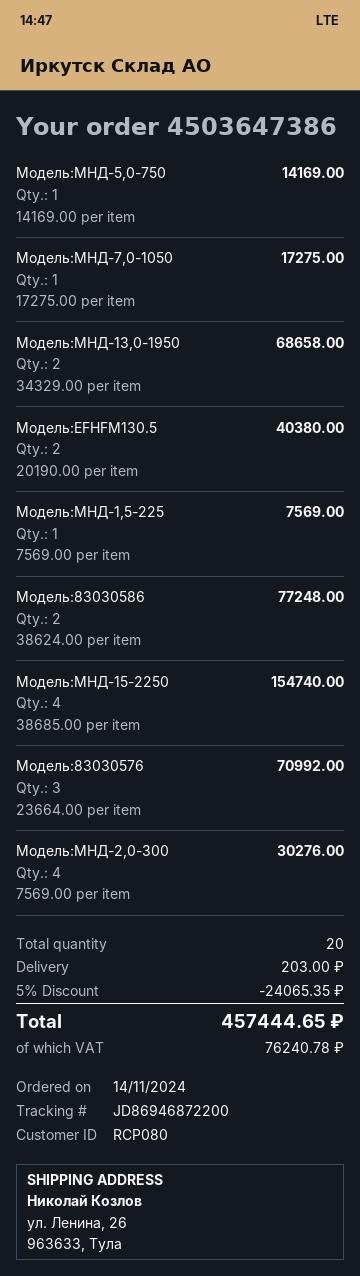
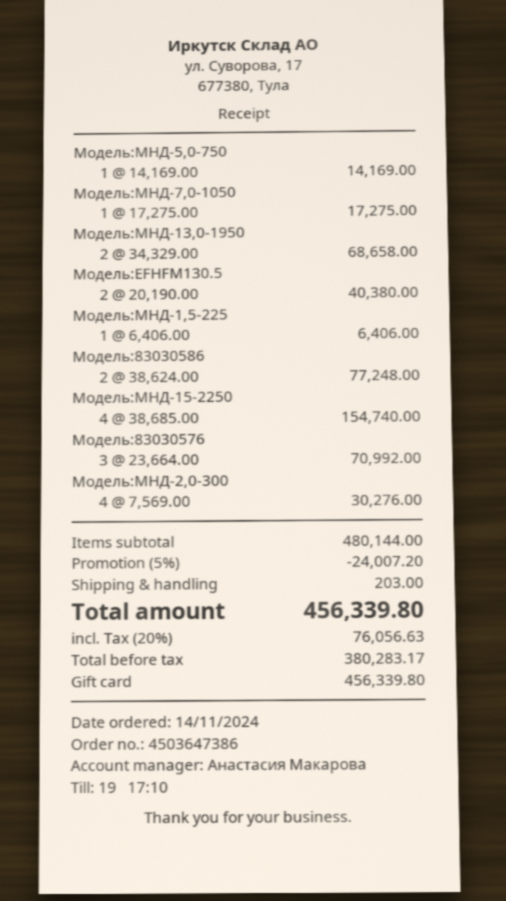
Модель:МНД-1,5-225: 1 x 7569.00 = 7569.00 -> 1 x 6406.00 = 6406.00
discount: 5% = 24065.35 -> 5% = 24007.20
tax: 76240.78 -> 76056.63
total: 457444.65 -> 456339.80

